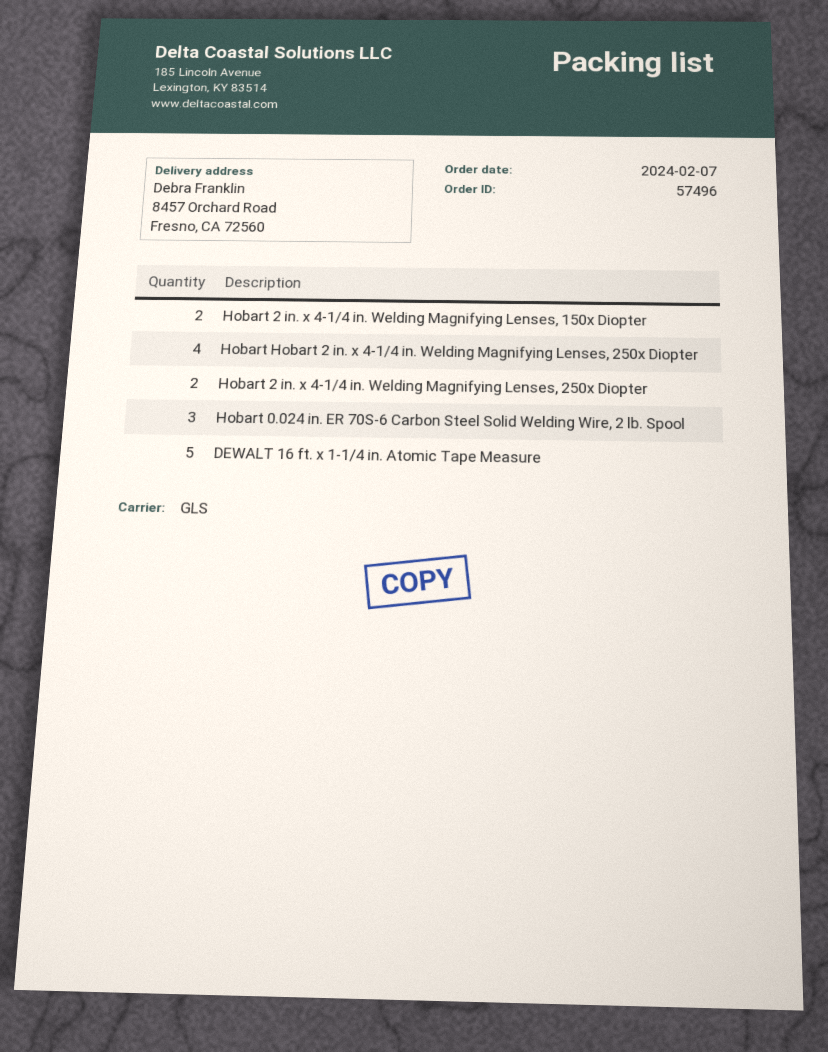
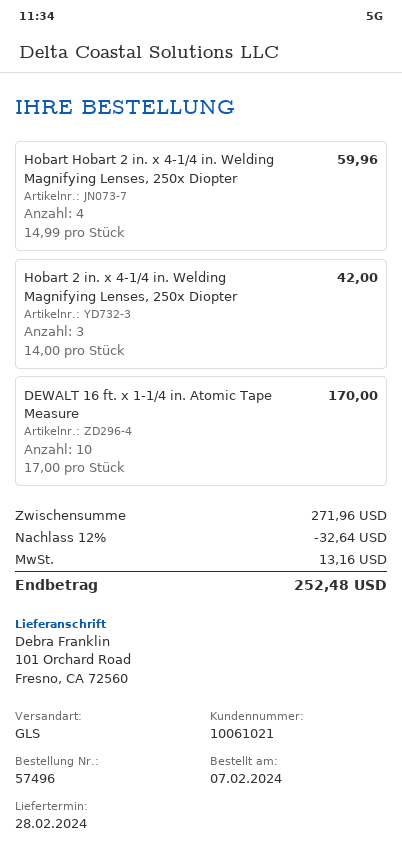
ship to: 8457 Orchard Road, Fresno, CA 72560 -> 101 Orchard Road, Fresno, CA 72560
Hobart 2 in. x 4-1/4 in. Welding Magnifying Lenses, 150x Diopter: 2 -> none
Hobart 2 in. x 4-1/4 in. Welding Magnifying Lenses, 250x Diopter: 2 -> 3
Hobart 0.024 in. ER 70S-6 Carbon Steel Solid Welding Wire, 2 lb. Spool: 3 -> none
DEWALT 16 ft. x 1-1/4 in. Atomic Tape Measure: 5 -> 10

